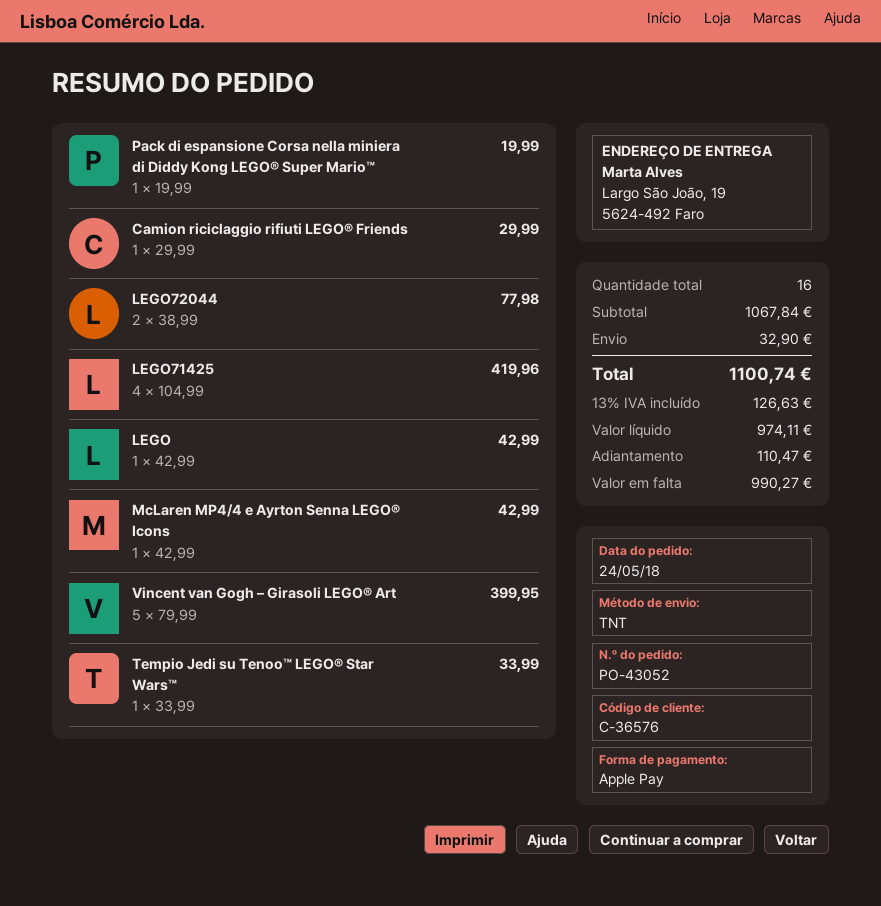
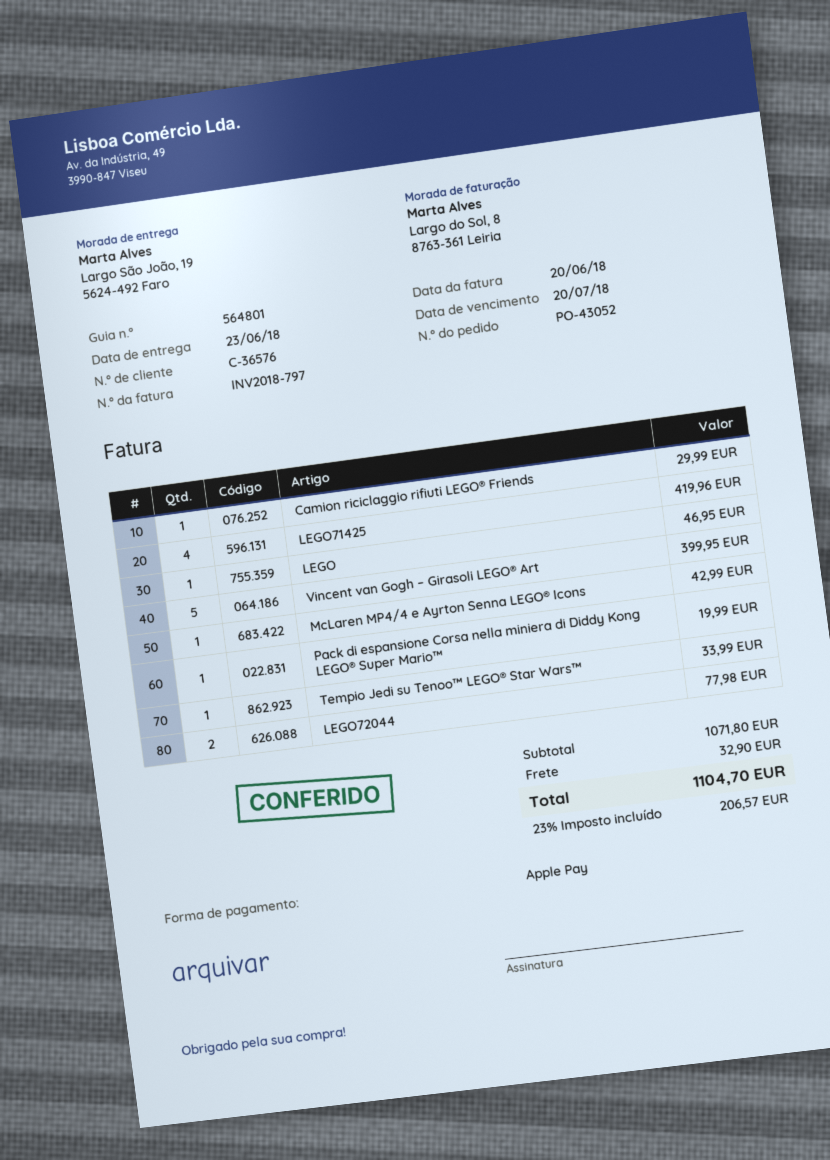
LEGO: 1 for 42.99 -> 1 for 46.95
subtotal: 1067.84 -> 1071.80
tax: 13% = 126.63 -> 23% = 206.57
total: 1100.74 -> 1104.70

